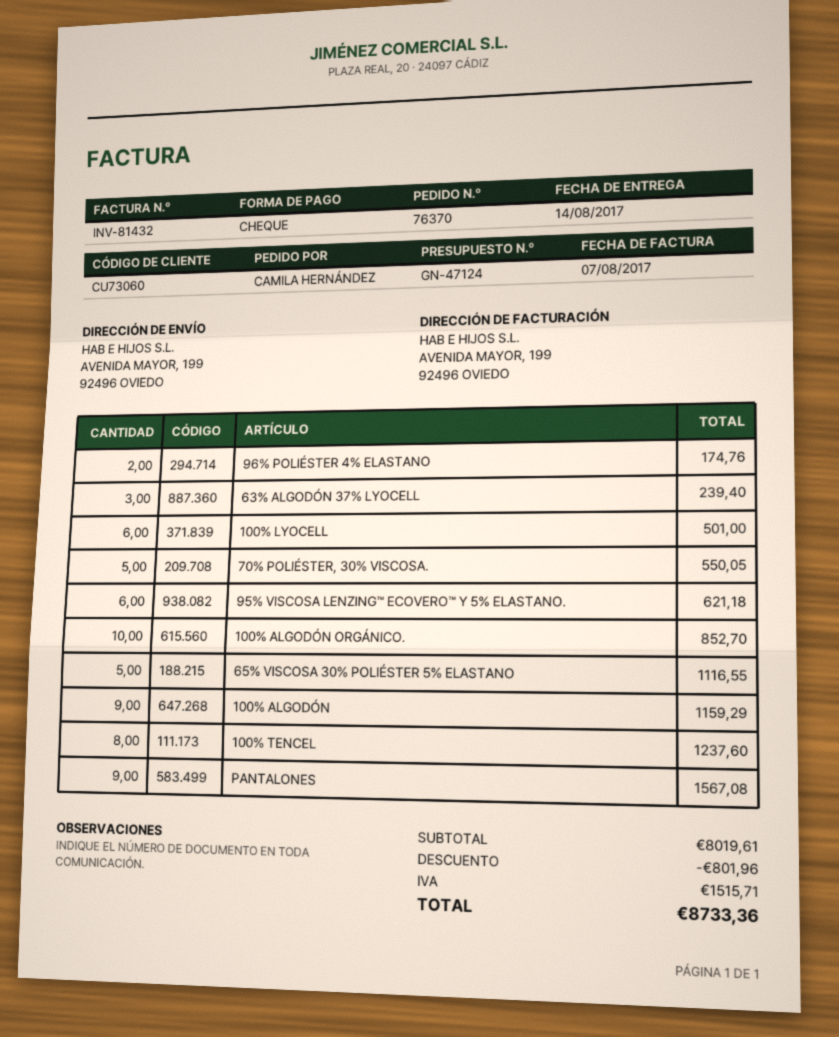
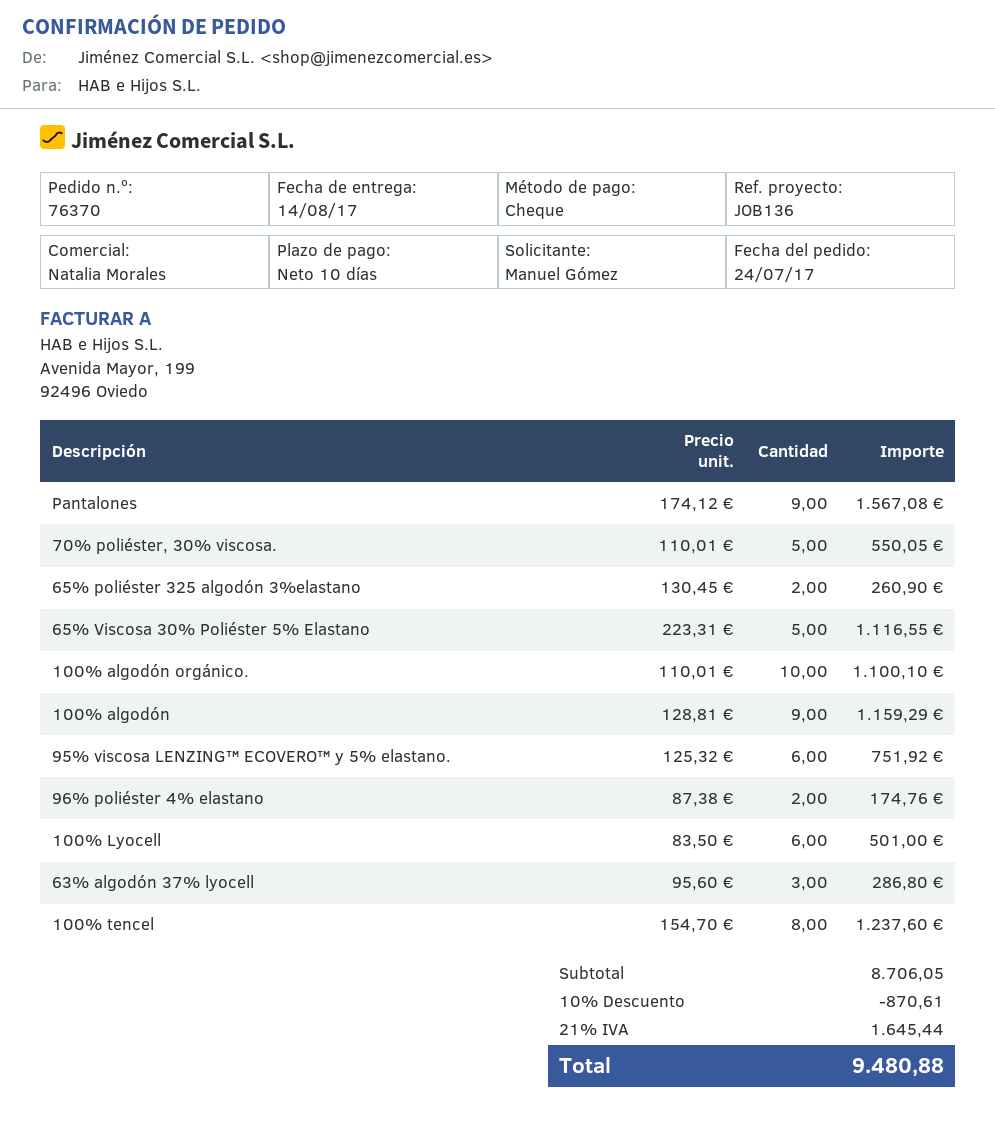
ordered by: CAMILA HERNÁNDEZ -> Manuel Gómez
63% ALGODÓN 37% LYOCELL: 3 for 239.40 -> 3 for 286.80
95% VISCOSA LENZING™ ECOVERO™ Y 5% ELASTANO.: 6 for 621.18 -> 6 for 751.92
100% ALGODÓN ORGÁNICO.: 10 for 852.70 -> 10 for 1100.10
65% poliéster 325 algodón 3%elastano: none -> 2 for 260.90
subtotal: 8019.61 -> 8706.05
discount: 801.96 -> 870.61
tax: 1515.71 -> 1645.44
total: 8733.36 -> 9480.88

